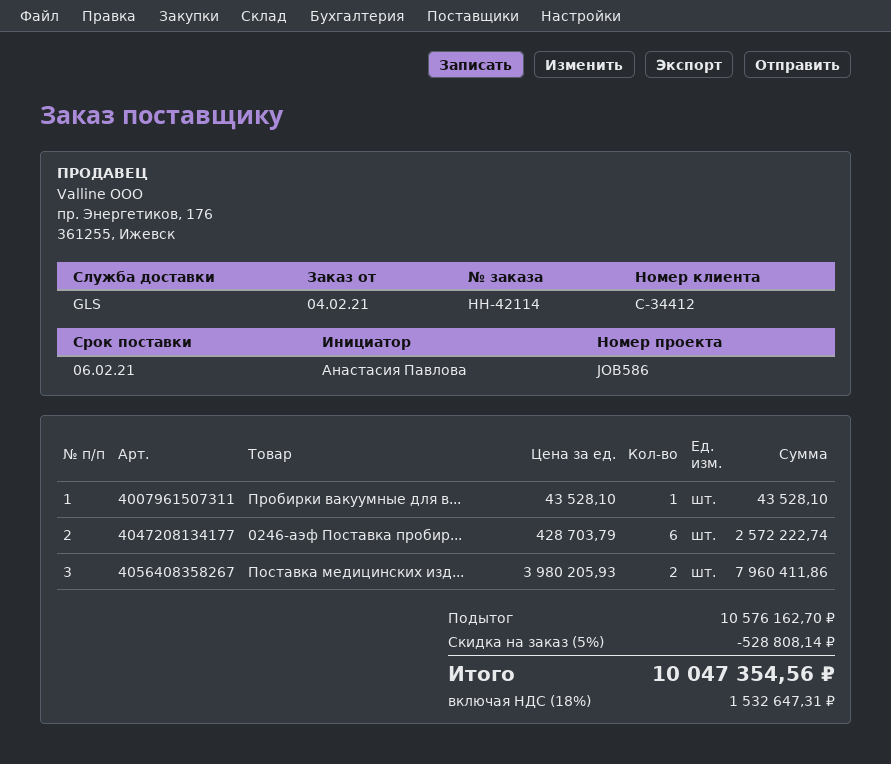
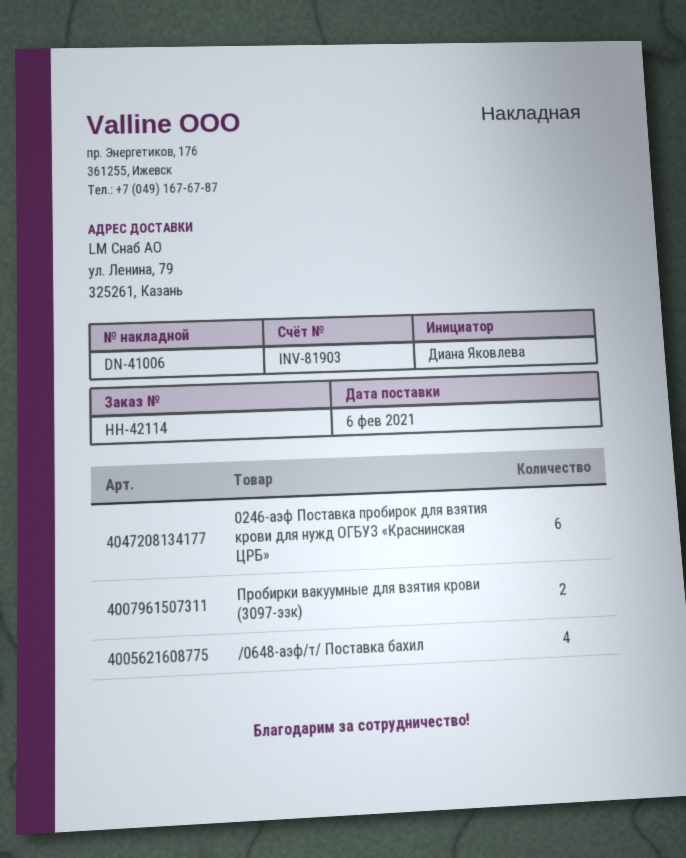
ordered by: Анастасия Павлова -> Диана Яковлева
Пробирки вакуумные для в...: 1 -> 2
Поставка медицинских изд...: 2 -> none
/0648-аэф/т/ Поставка бахил: none -> 4

